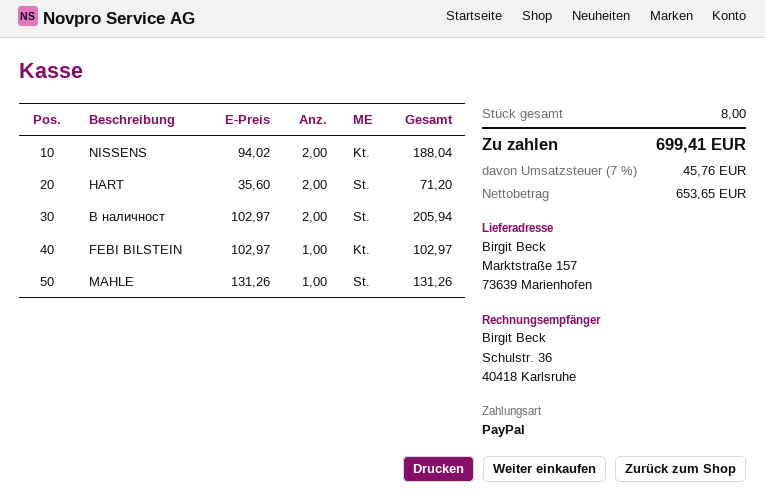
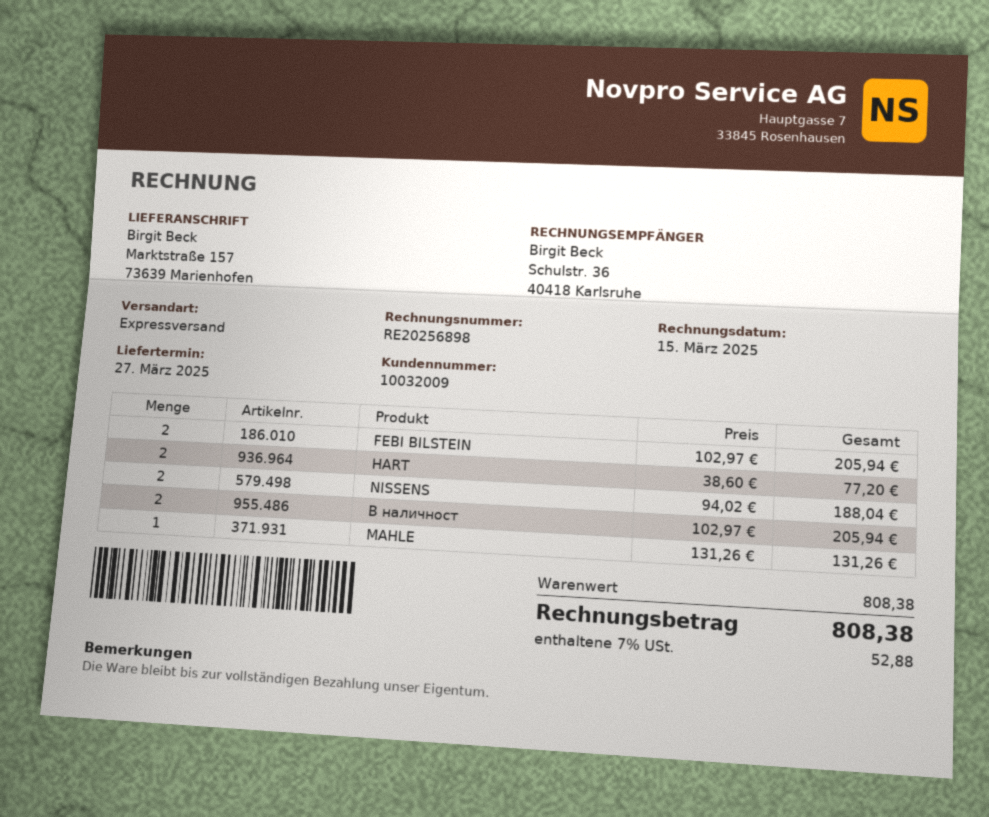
HART: 2 x 35.60 = 71.20 -> 2 x 38.60 = 77.20
FEBI BILSTEIN: 1 x 102.97 = 102.97 -> 2 x 102.97 = 205.94
tax: 7% = 45.76 -> 7% = 52.88
total: 699.41 -> 808.38

